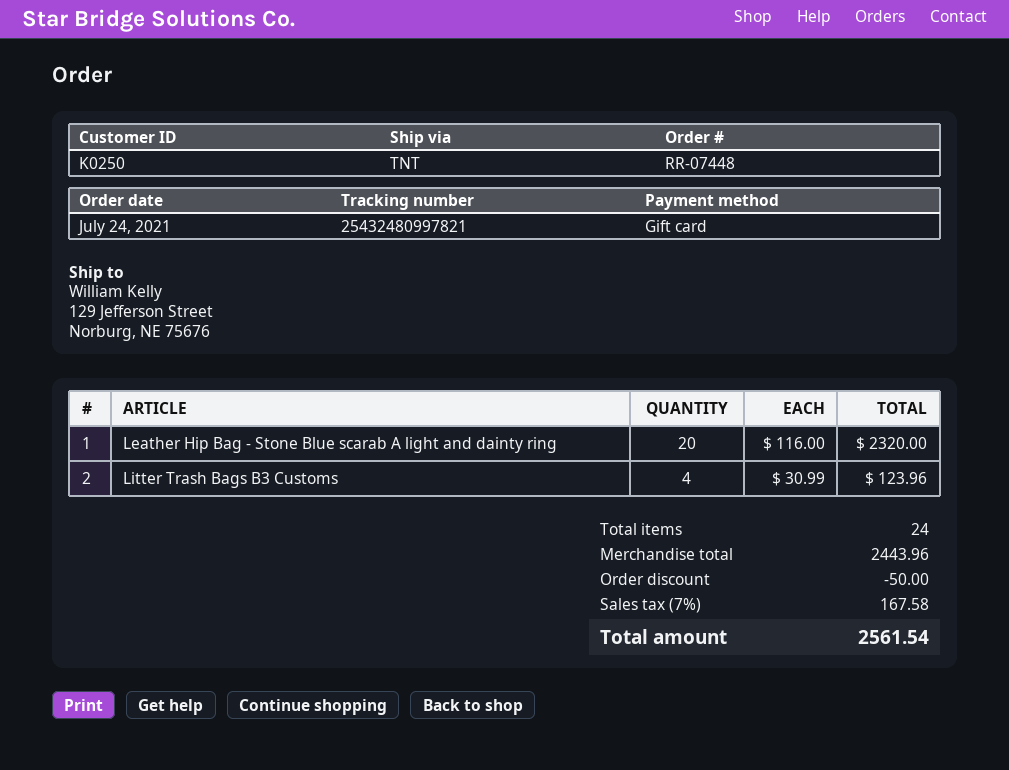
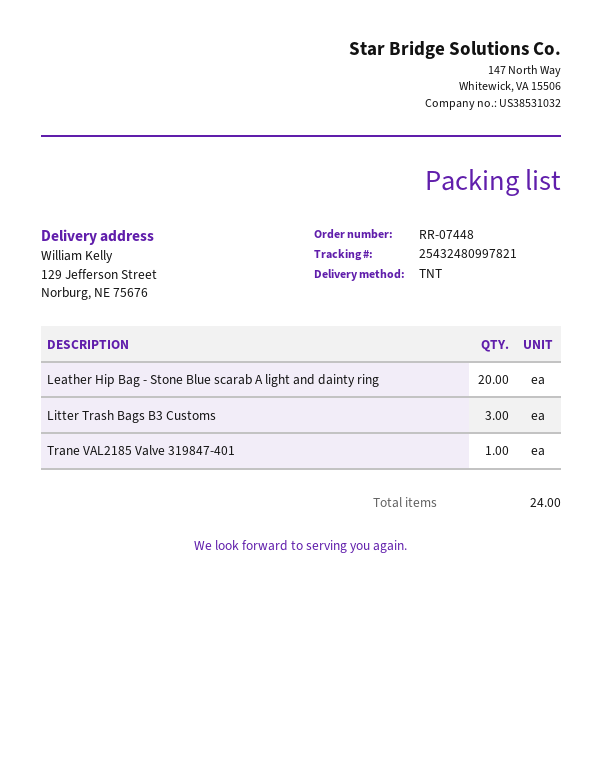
Litter Trash Bags B3 Customs: 4 -> 3
Trane VAL2185 Valve 319847-401: none -> 1

